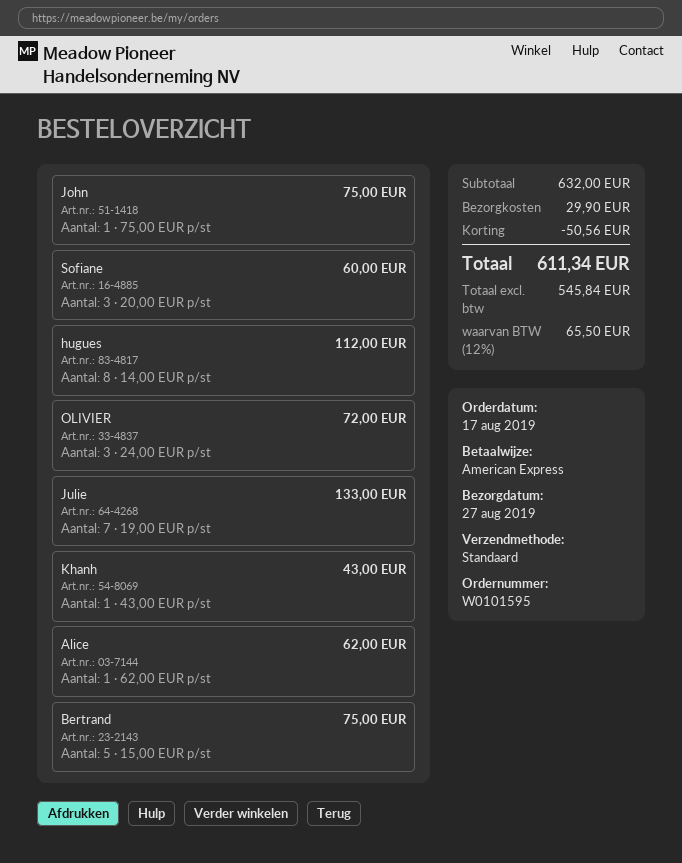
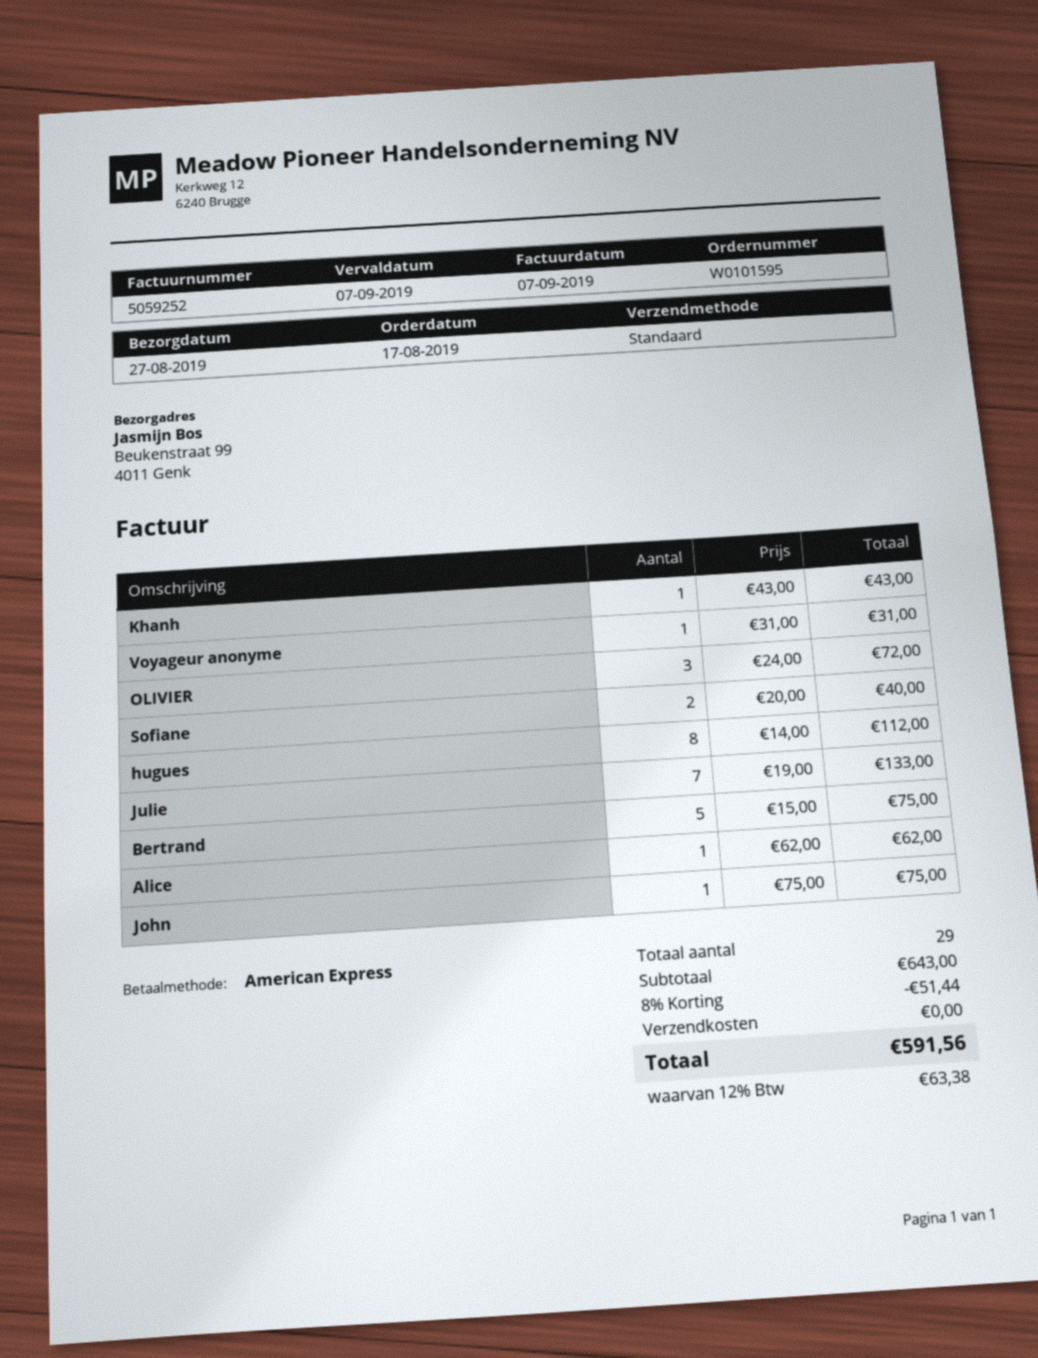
Sofiane: 3 x 20.00 = 60.00 -> 2 x 20.00 = 40.00
Voyageur anonyme: none -> 1 x 31.00 = 31.00
subtotal: 632.00 -> 643.00
discount: 50.56 -> 51.44
shipping: 29.90 -> 0.00
tax: 12% = 65.50 -> 12% = 63.38
total: 611.34 -> 591.56

